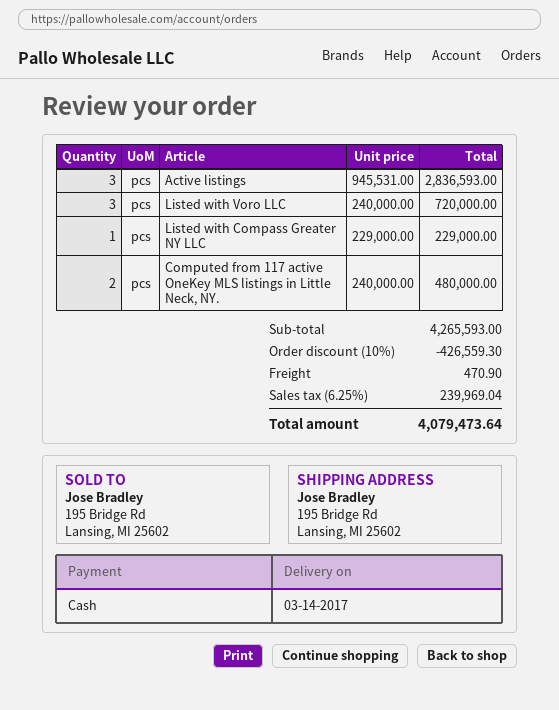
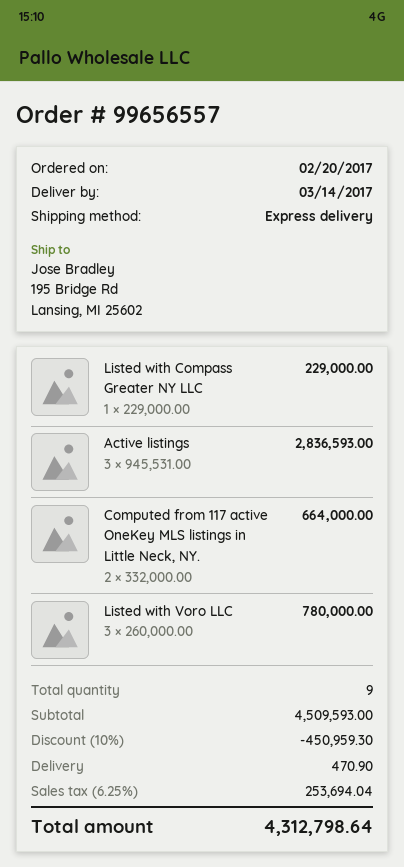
Listed with Voro LLC: 3 x 240000.00 = 720000.00 -> 3 x 260000.00 = 780000.00
Computed from 117 active OneKey MLS listings in Little Neck, NY.: 2 x 240000.00 = 480000.00 -> 2 x 332000.00 = 664000.00
subtotal: 4265593.00 -> 4509593.00
discount: 10% = 426559.30 -> 10% = 450959.30
tax: 6.25% = 239969.04 -> 6.25% = 253694.04
total: 4079473.64 -> 4312798.64

